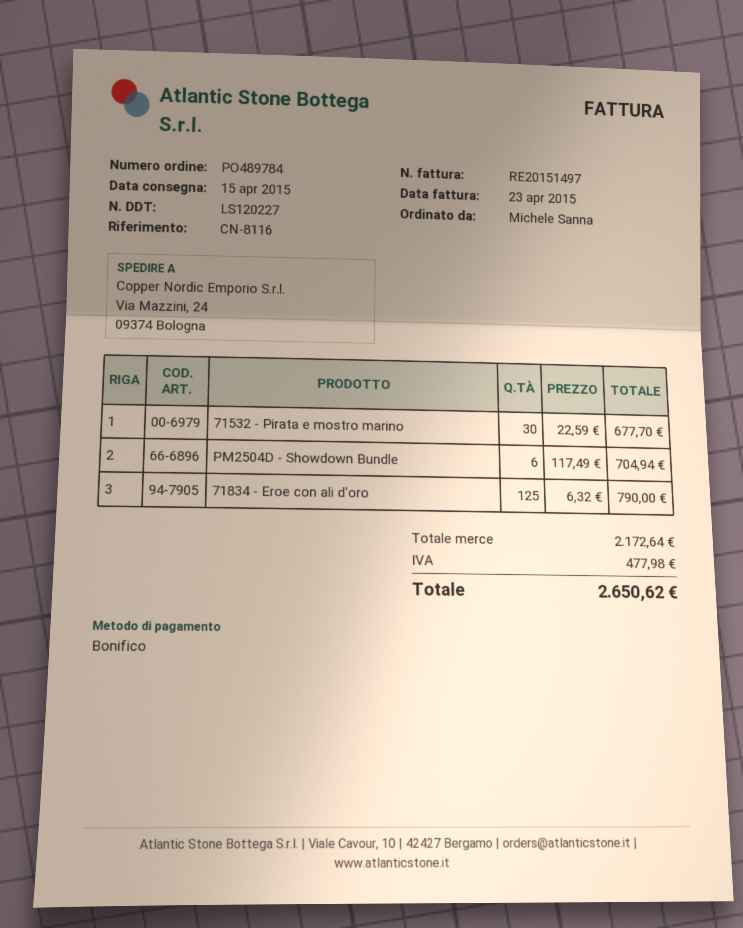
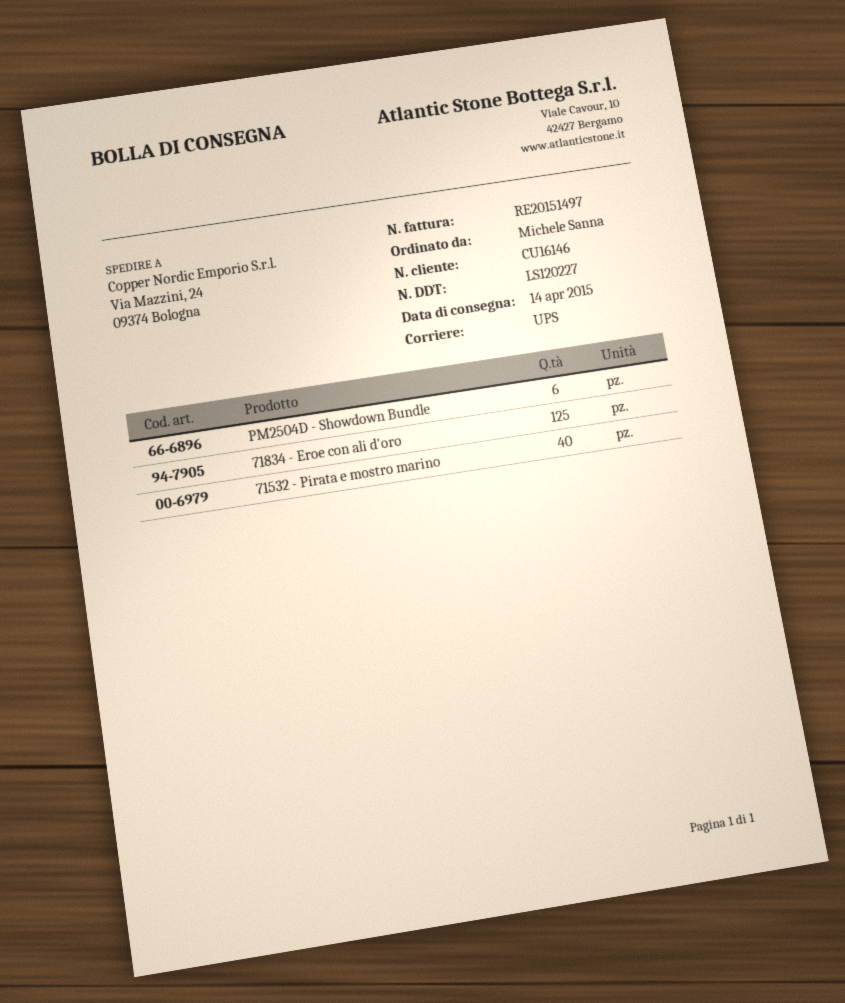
delivery date: 2015-04-15 -> 2015-04-14
71532 - Pirata e mostro marino: 30 -> 40

